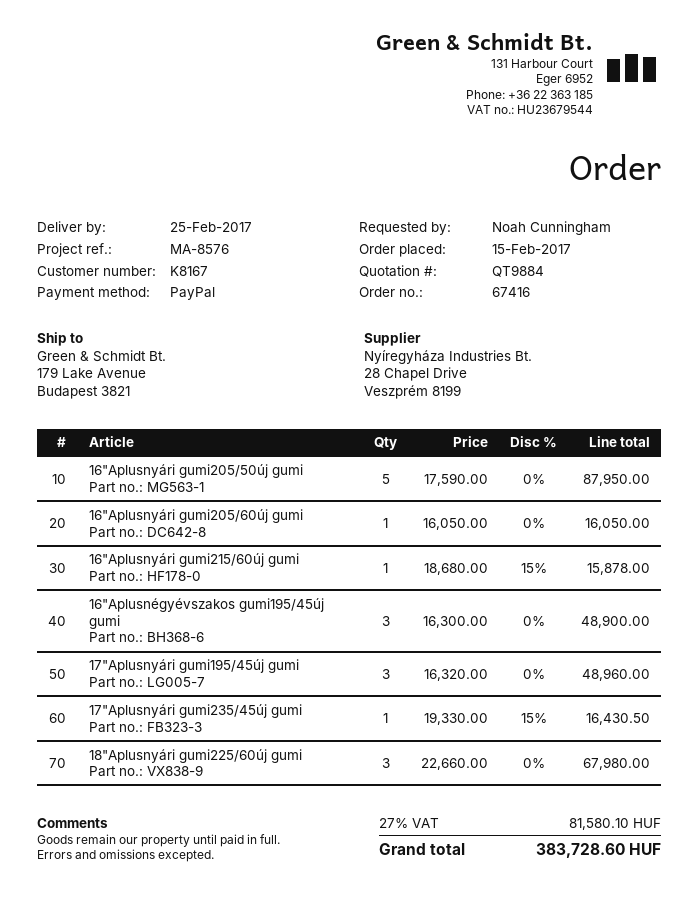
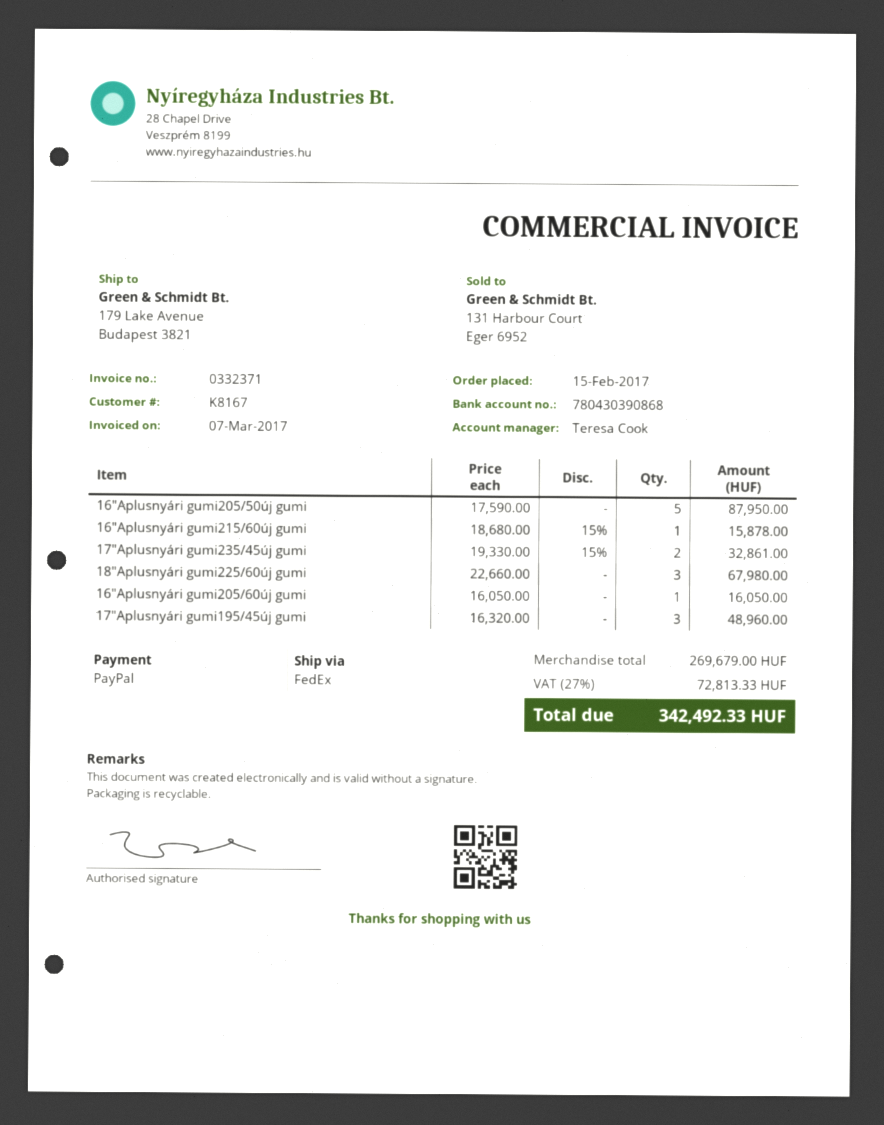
16"Aplusnégyévszakos gumi195/45új gumi: 3 x 16300.00 = 48900.00 -> none
17"Aplusnyári gumi235/45új gumi: 1 x 19330.00 - 15% = 16430.50 -> 2 x 19330.00 - 15% = 32861.00
tax: 27% = 81580.10 -> 27% = 72813.33
total: 383728.60 -> 342492.33

